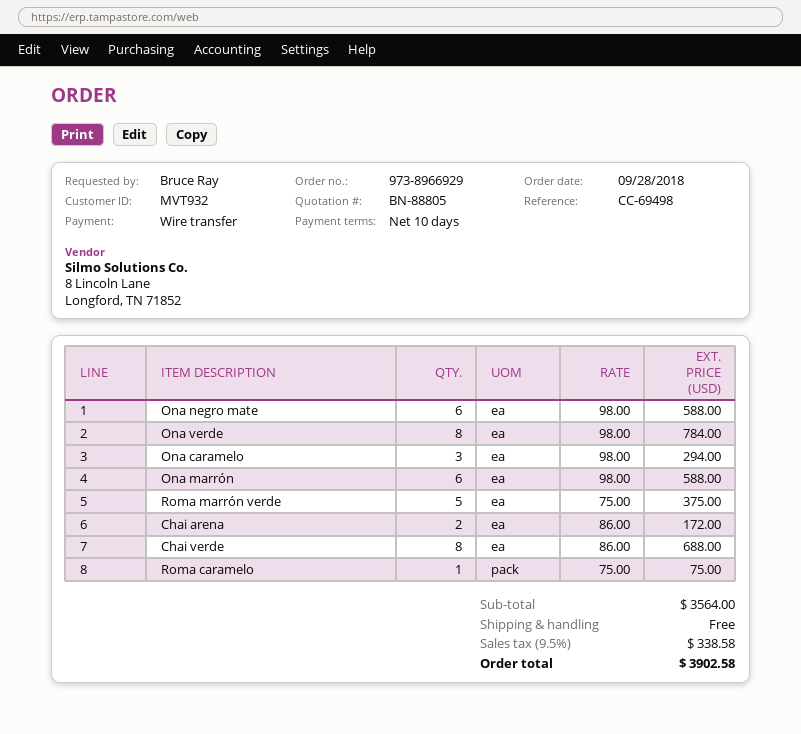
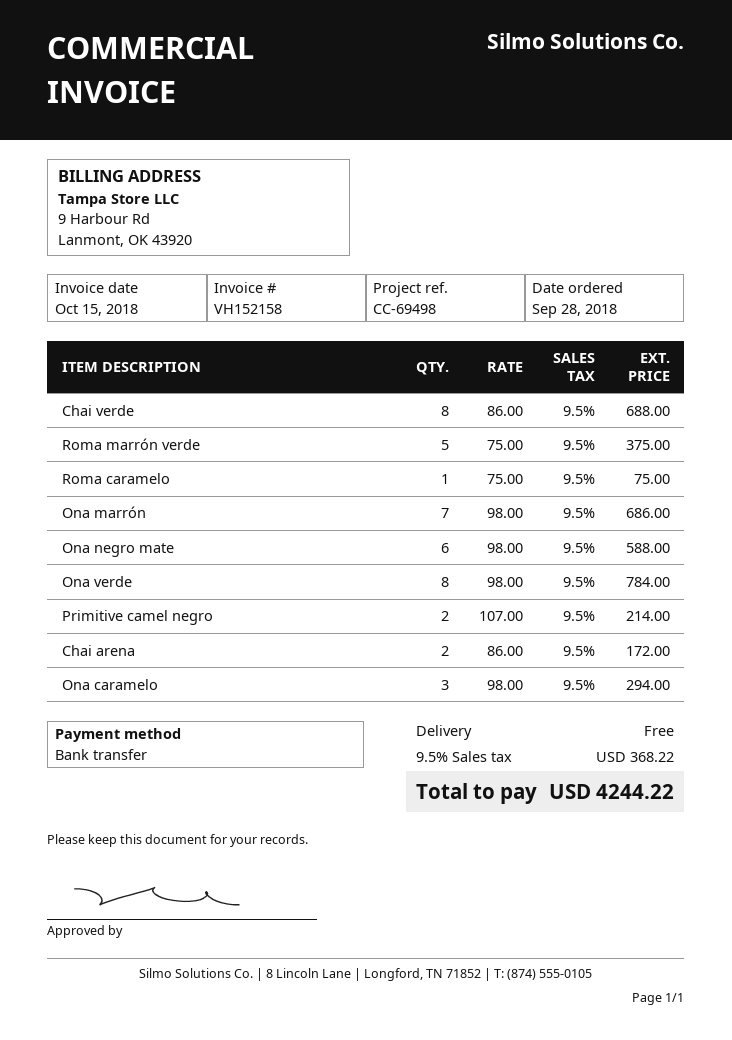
Ona marrón: 6 x 98.00 = 588.00 -> 7 x 98.00 = 686.00
Primitive camel negro: none -> 2 x 107.00 = 214.00
tax: 9.5% = 338.58 -> 9.5% = 368.22
total: 3902.58 -> 4244.22

